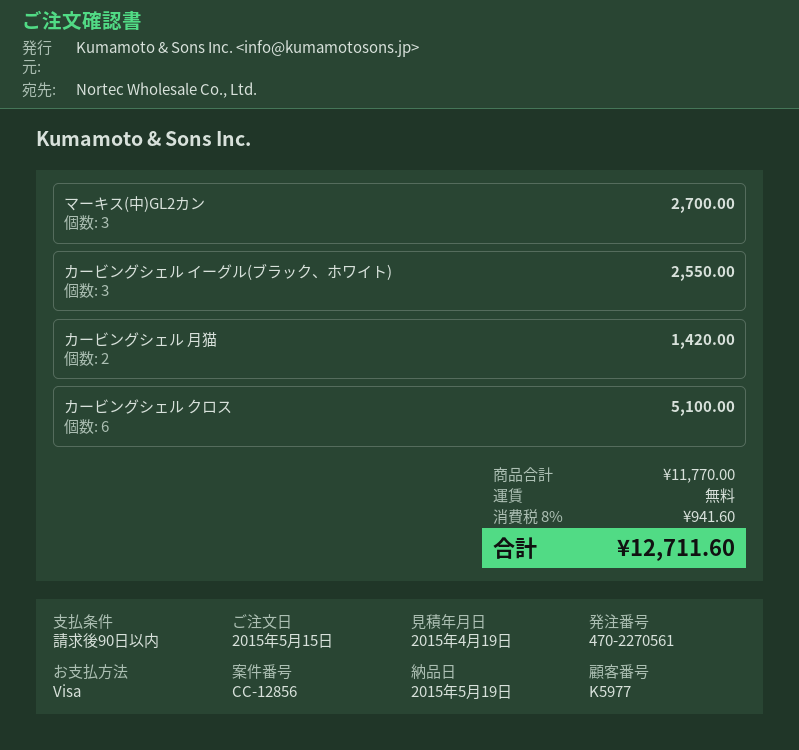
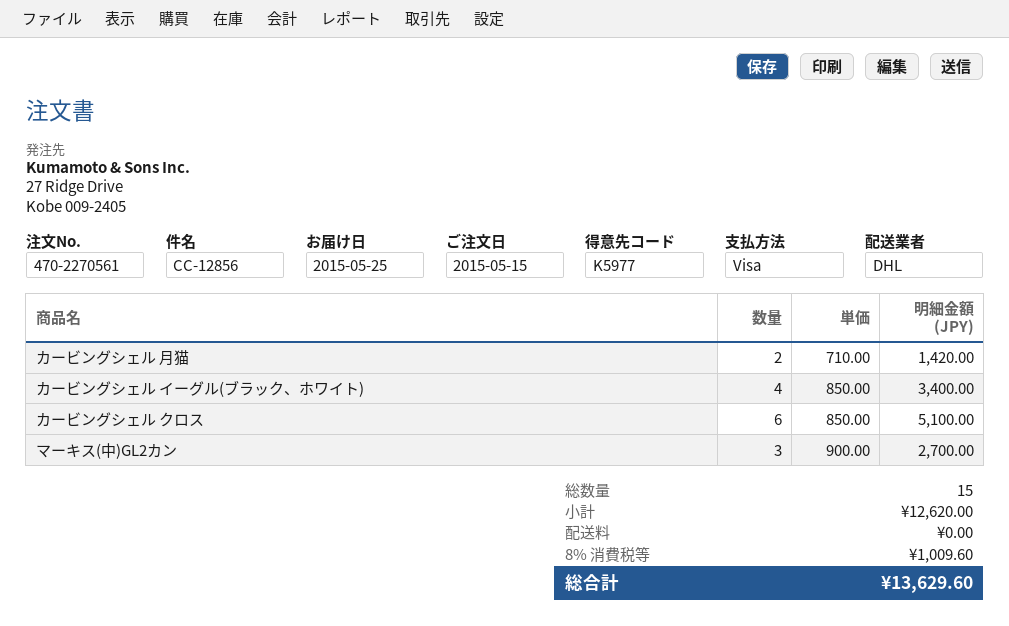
delivery date: 2015-05-19 -> 2015-05-25
カービングシェル イーグル(ブラック、ホワイト): 3 for 2550.00 -> 4 for 3400.00
subtotal: 11770.00 -> 12620.00
tax: 8% = 941.60 -> 8% = 1009.60
total: 12711.60 -> 13629.60

